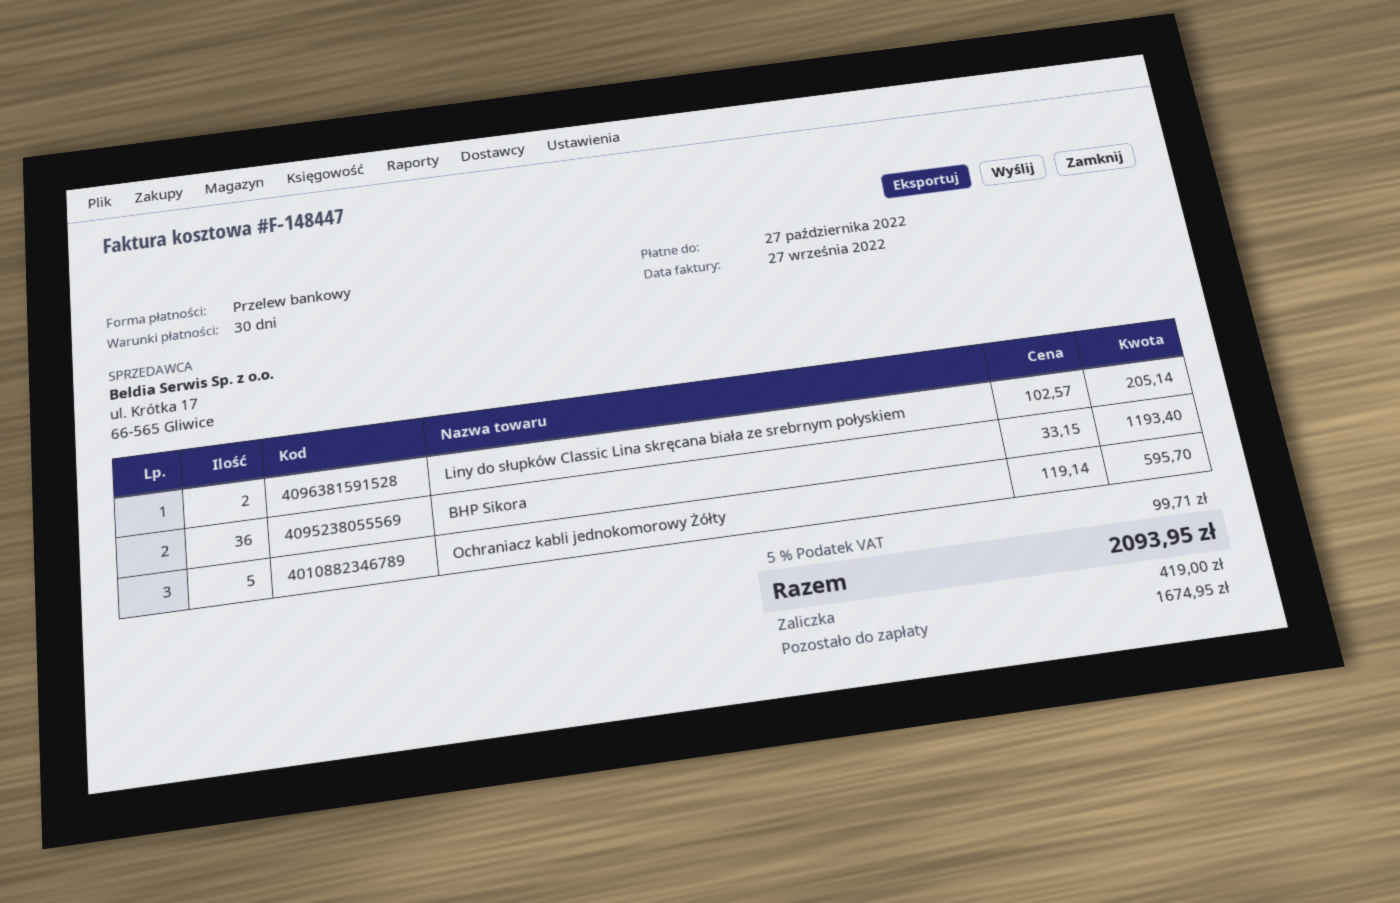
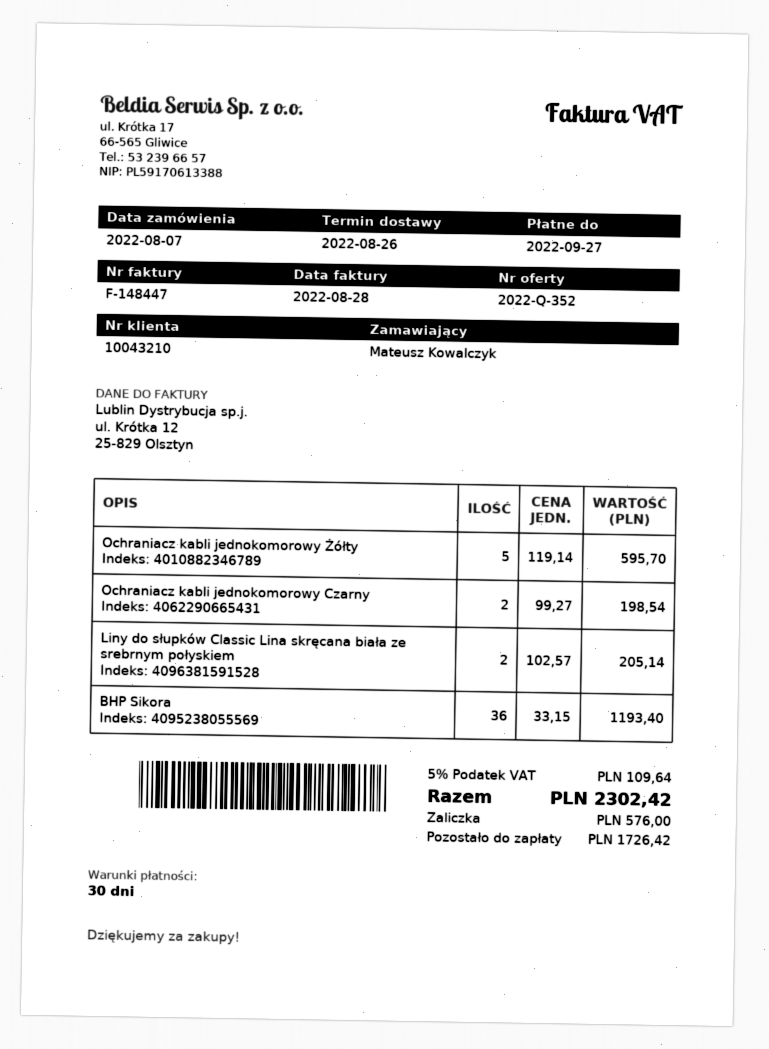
invoice date: 2022-09-27 -> 2022-08-28
due date: 2022-10-27 -> 2022-09-27
Ochraniacz kabli jednokomorowy Czarny: none -> 2 x 99.27 = 198.54
tax: 5% = 99.71 -> 5% = 109.64
total: 2093.95 -> 2302.42
deposit: 419.00 -> 576.00
balance: 1674.95 -> 1726.42

